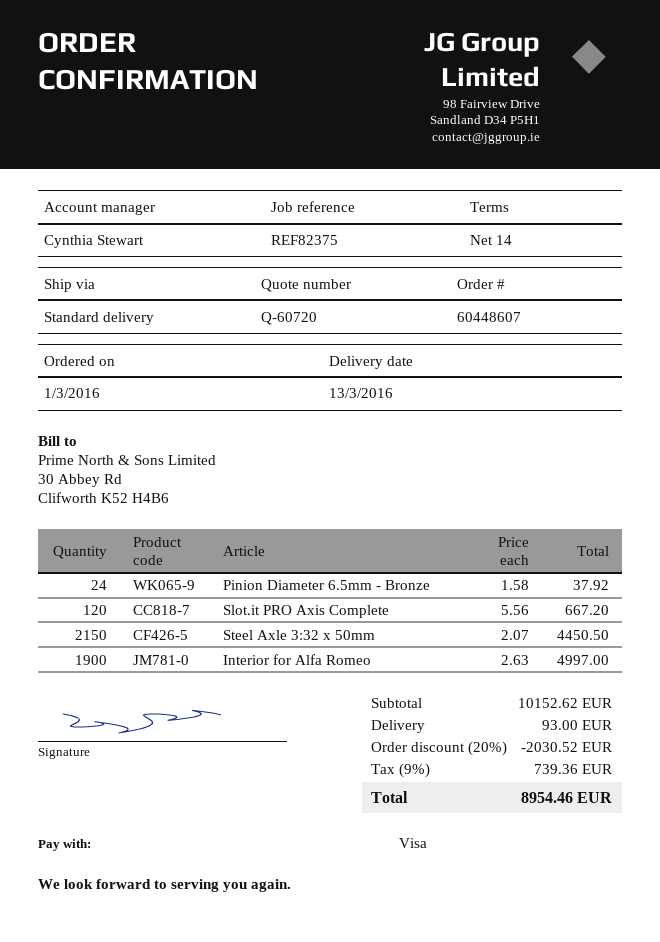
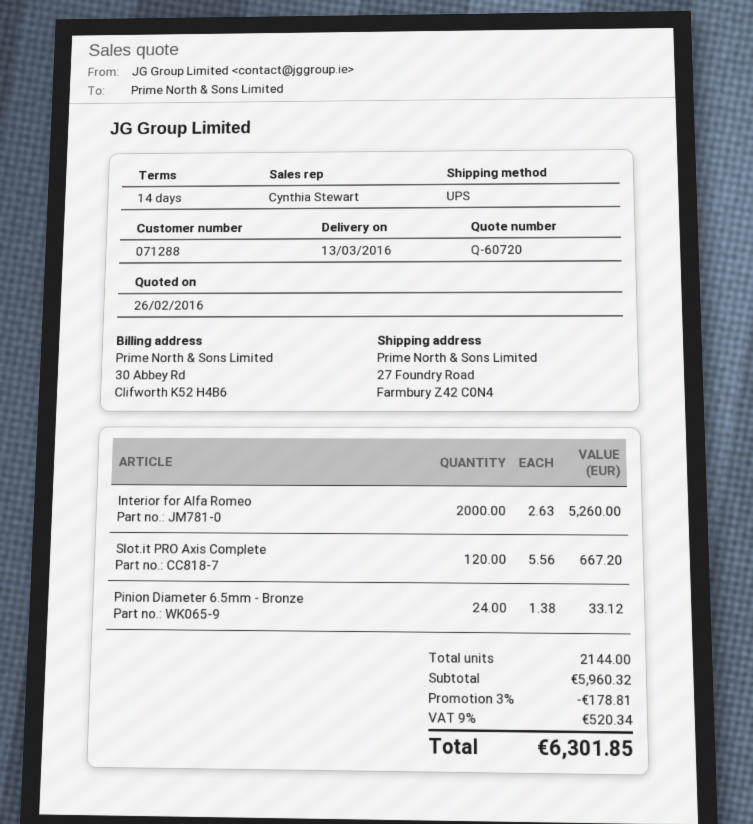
shipping method: standard -> UPS
Pinion Diameter 6.5mm - Bronze: 24 x 1.58 = 37.92 -> 24 x 1.38 = 33.12
Steel Axle 3:32 x 50mm: 2150 x 2.07 = 4450.50 -> none
Interior for Alfa Romeo: 1900 x 2.63 = 4997.00 -> 2000 x 2.63 = 5260.00
subtotal: 10152.62 -> 5960.32
discount: 20% = 2030.52 -> 3% = 178.81
shipping: 93.00 -> none
tax: 9% = 739.36 -> 9% = 520.34
total: 8954.46 -> 6301.85

